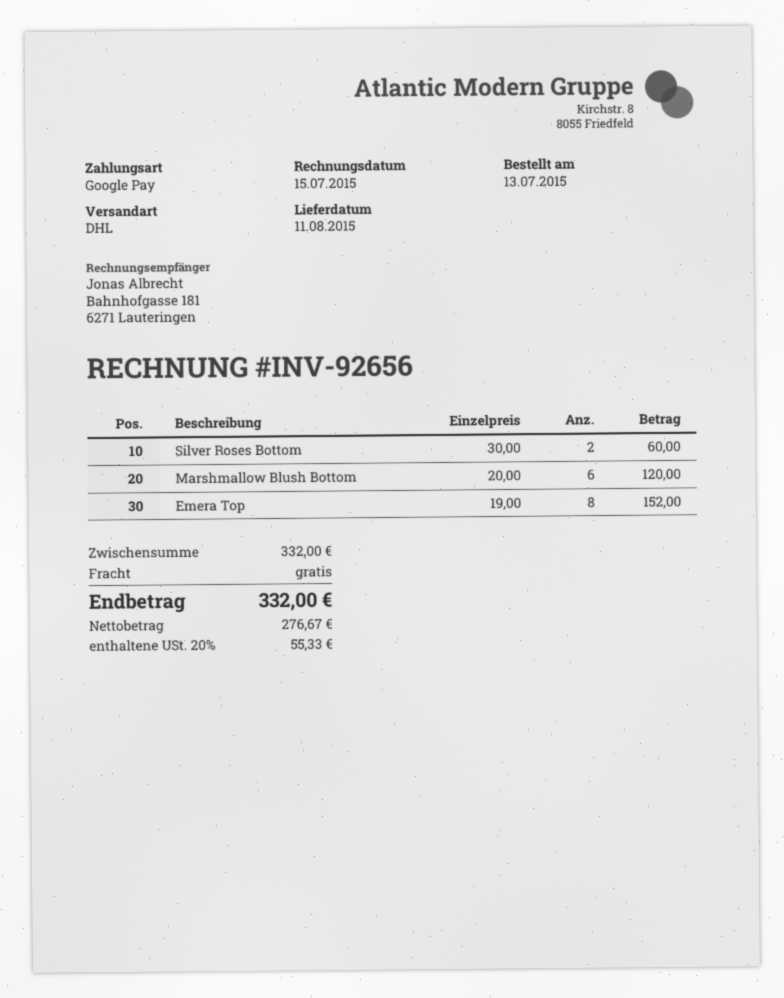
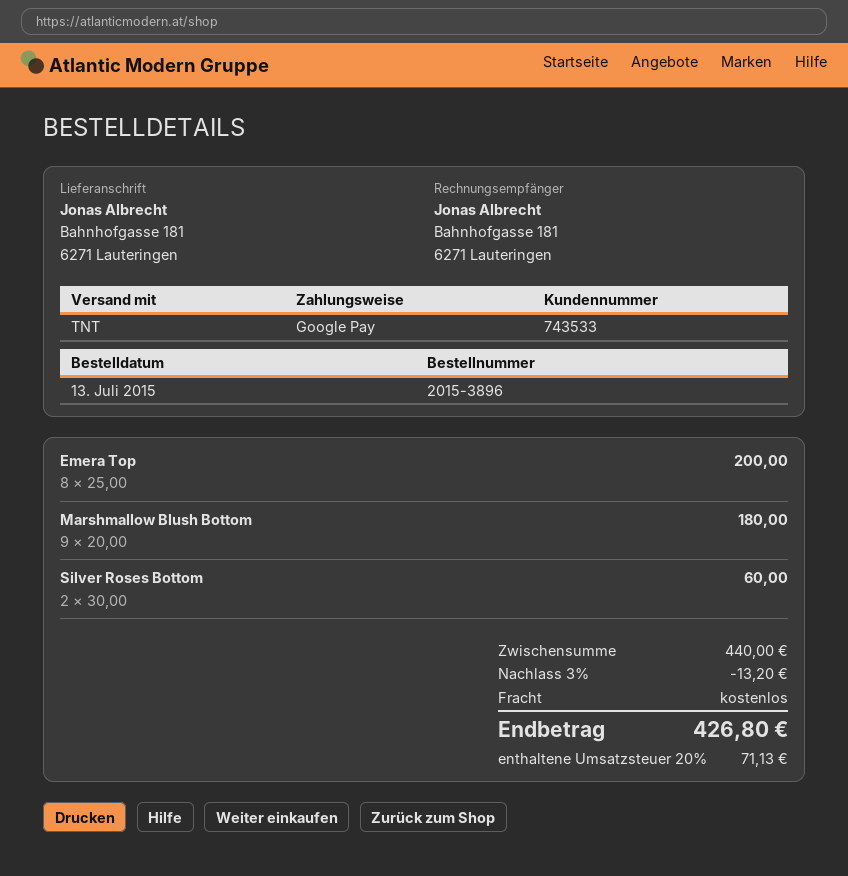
shipping method: DHL -> TNT
Marshmallow Blush Bottom: 6 x 20.00 = 120.00 -> 9 x 20.00 = 180.00
Emera Top: 8 x 19.00 = 152.00 -> 8 x 25.00 = 200.00
subtotal: 332.00 -> 440.00
discount: none -> 3% = 13.20
tax: 20% = 55.33 -> 20% = 71.13
total: 332.00 -> 426.80

